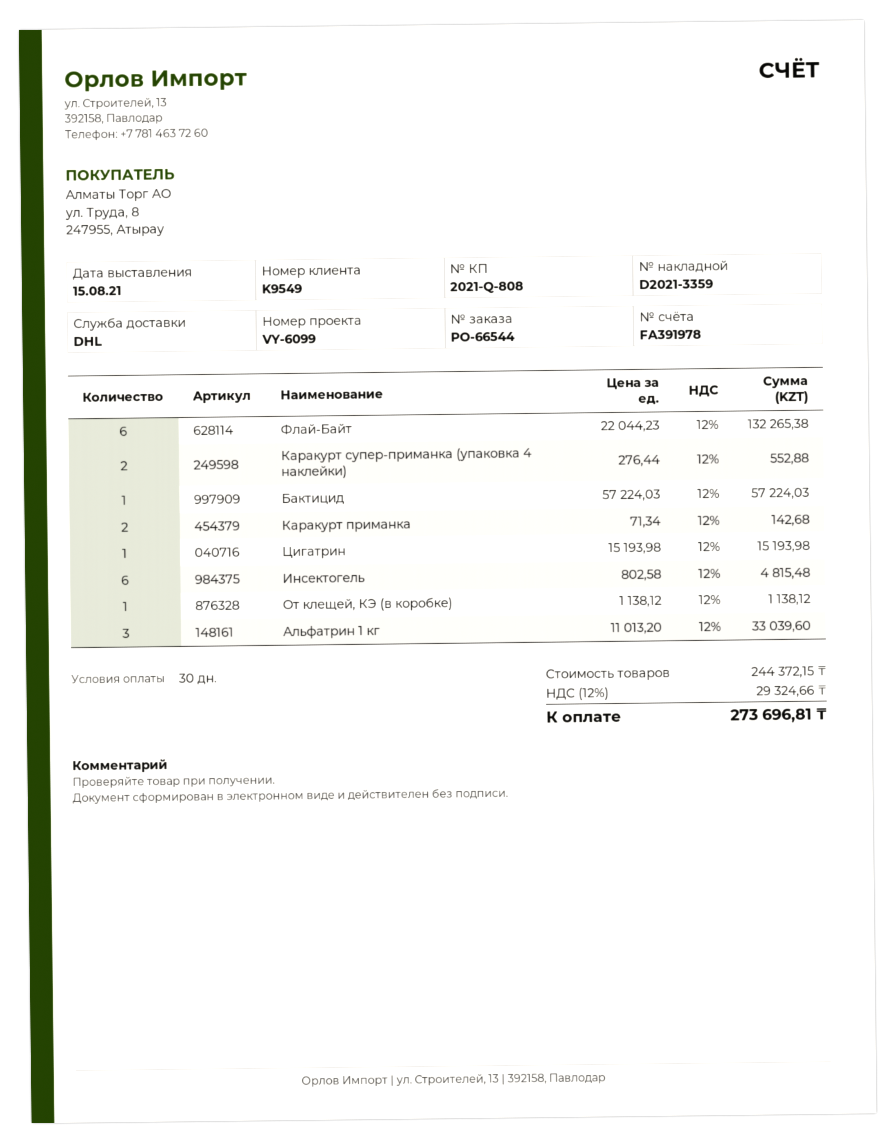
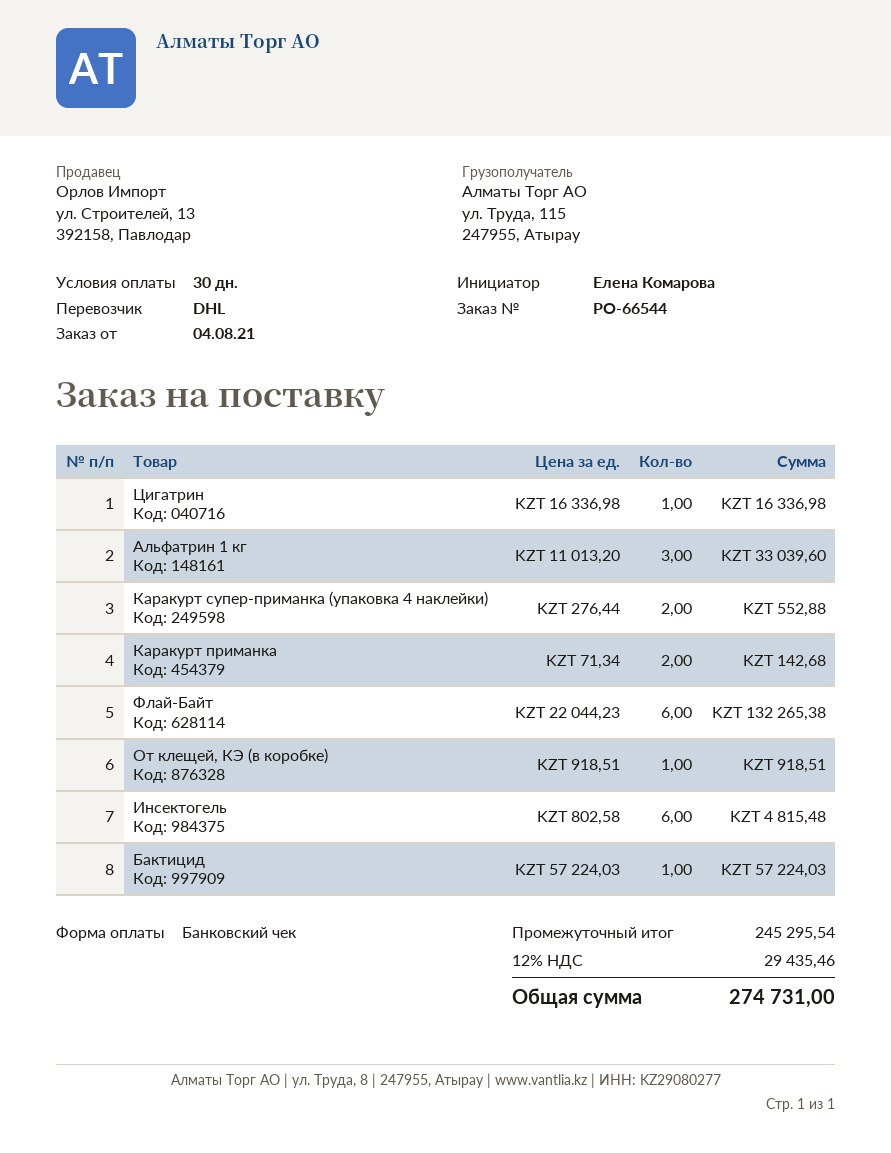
Цигатрин: 1 x 15193.98 = 15193.98 -> 1 x 16336.98 = 16336.98
От клещей, КЭ (в коробке): 1 x 1138.12 = 1138.12 -> 1 x 918.51 = 918.51
subtotal: 244372.15 -> 245295.54
tax: 12% = 29324.66 -> 12% = 29435.46
total: 273696.81 -> 274731.00

